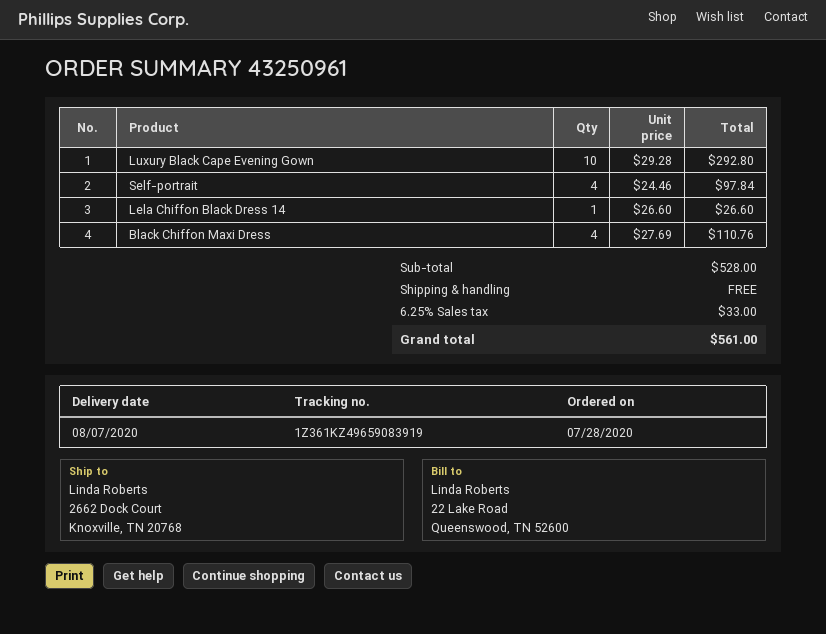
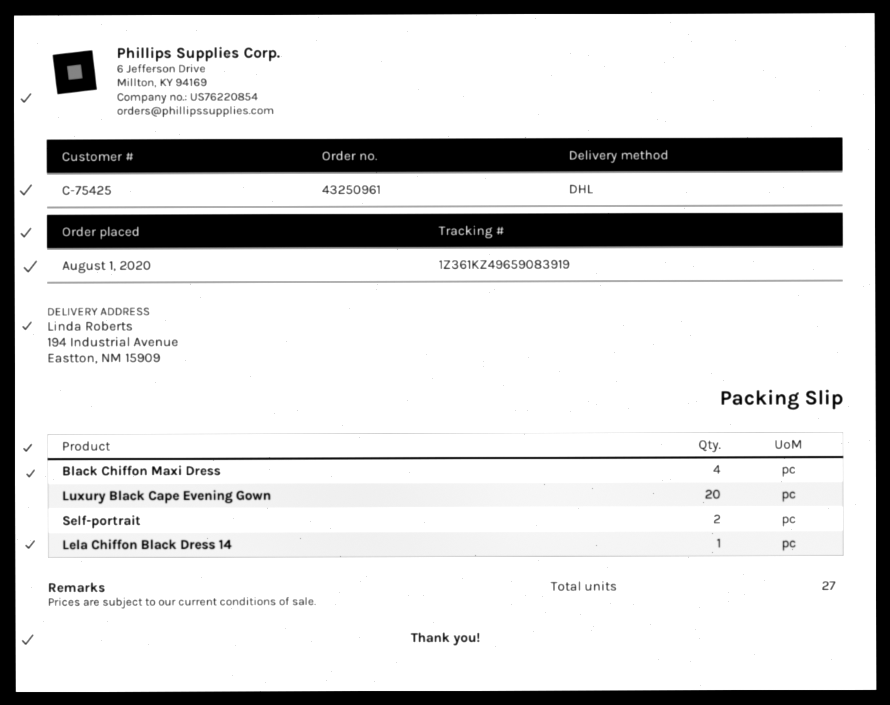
order date: 2020-07-28 -> 2020-08-01
ship to: 2662 Dock Court, Knoxville, TN 20768 -> 194 Industrial Avenue, Eastton, NM 15909
Luxury Black Cape Evening Gown: 10 -> 20
Self-portrait: 4 -> 2

